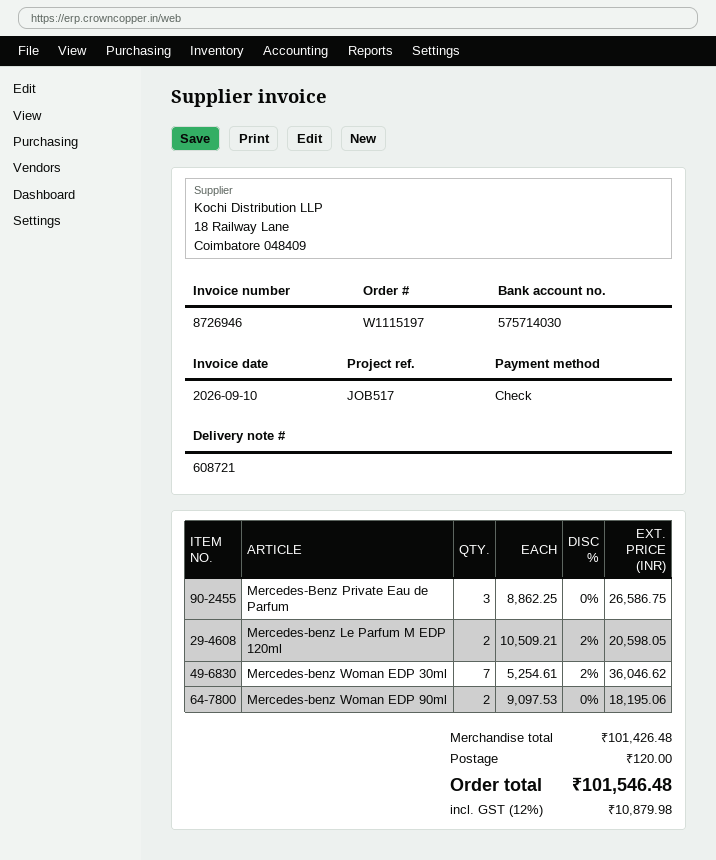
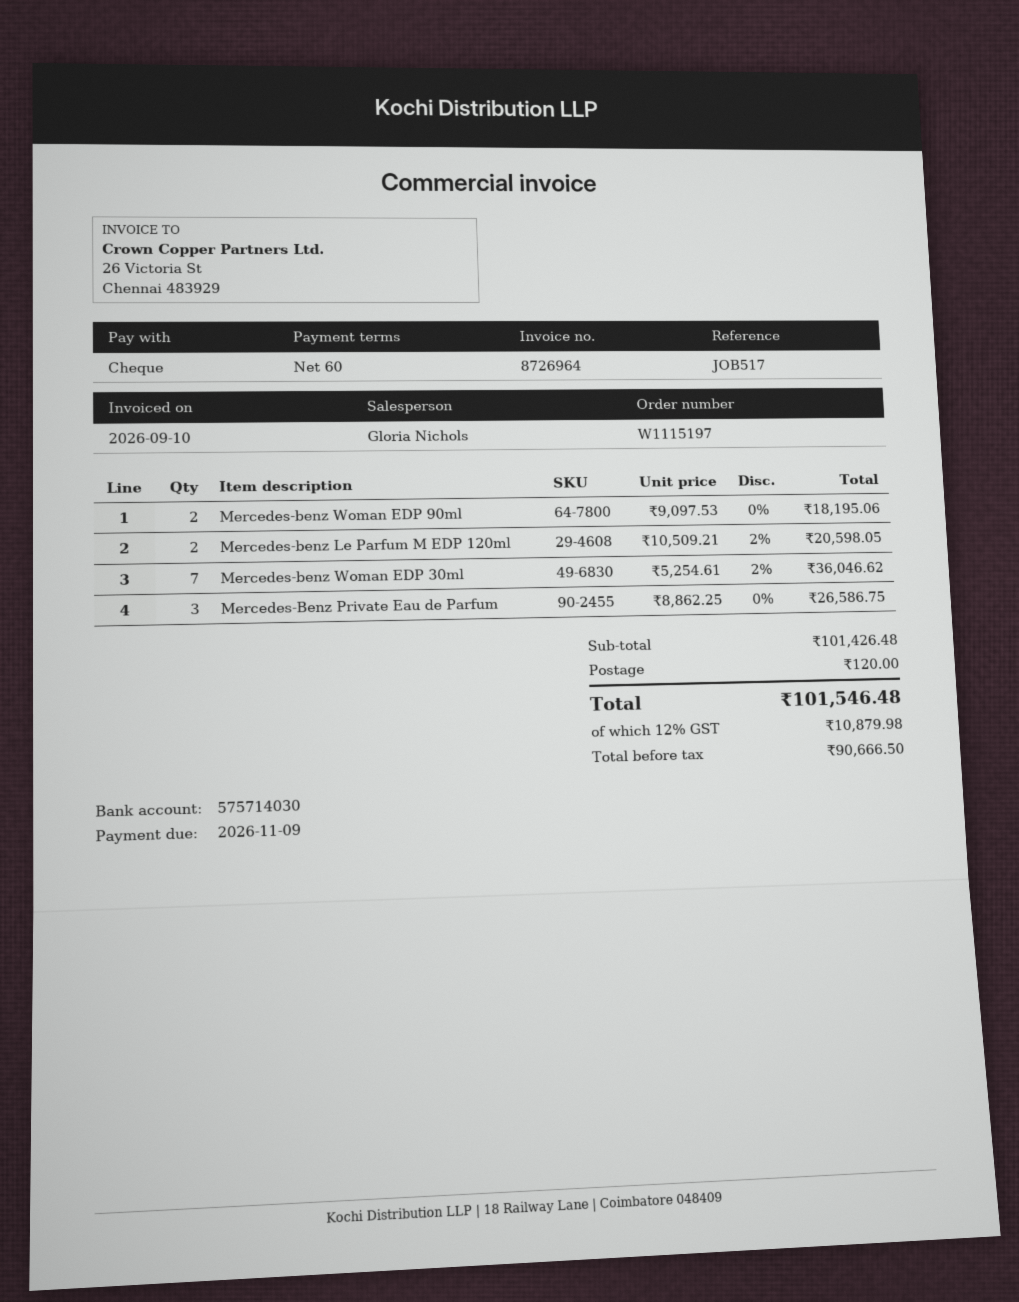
invoice number: 8726946 -> 8726964

